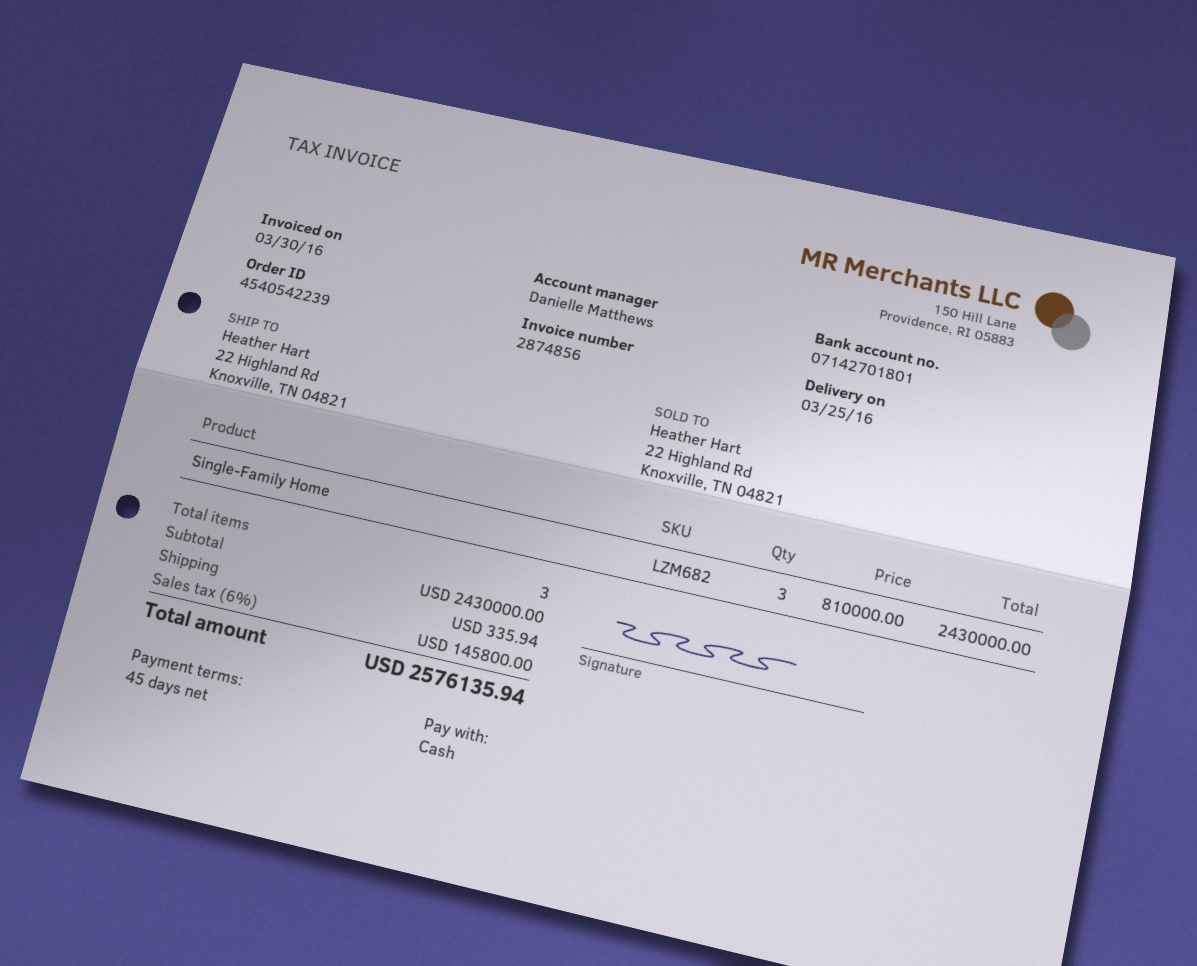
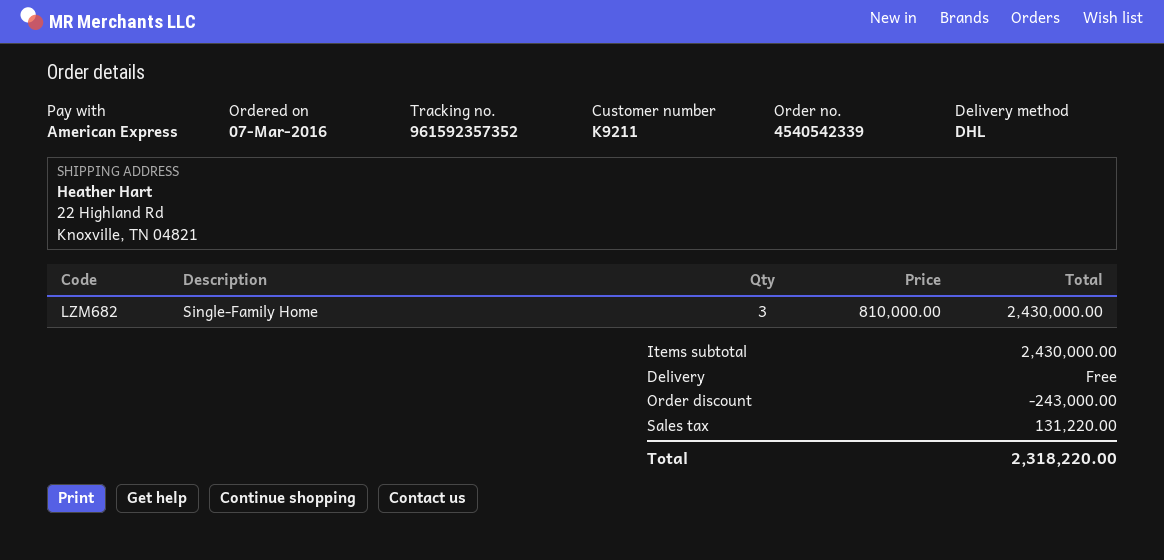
order number: 4540542239 -> 4540542339
payment method: cash -> American Express
discount: none -> 243000.00
shipping: 335.94 -> 0.00
tax: 145800.00 -> 131220.00
total: 2576135.94 -> 2318220.00

